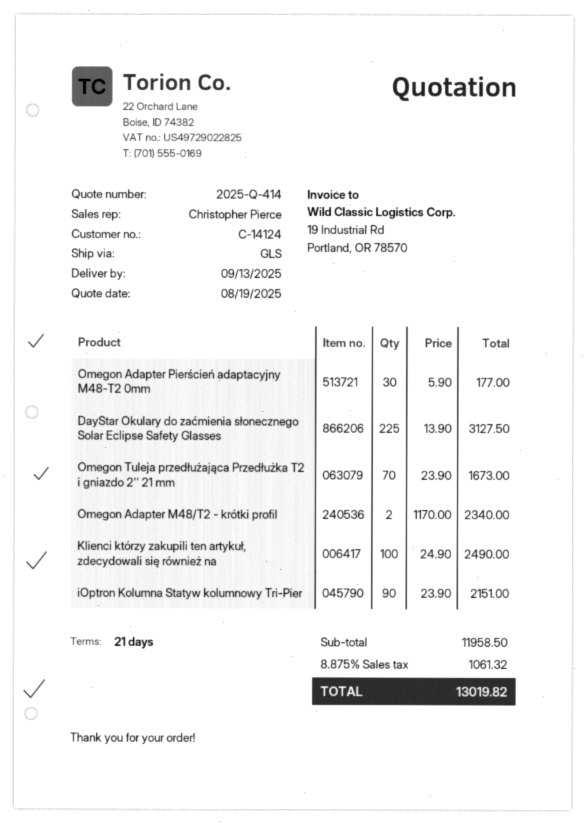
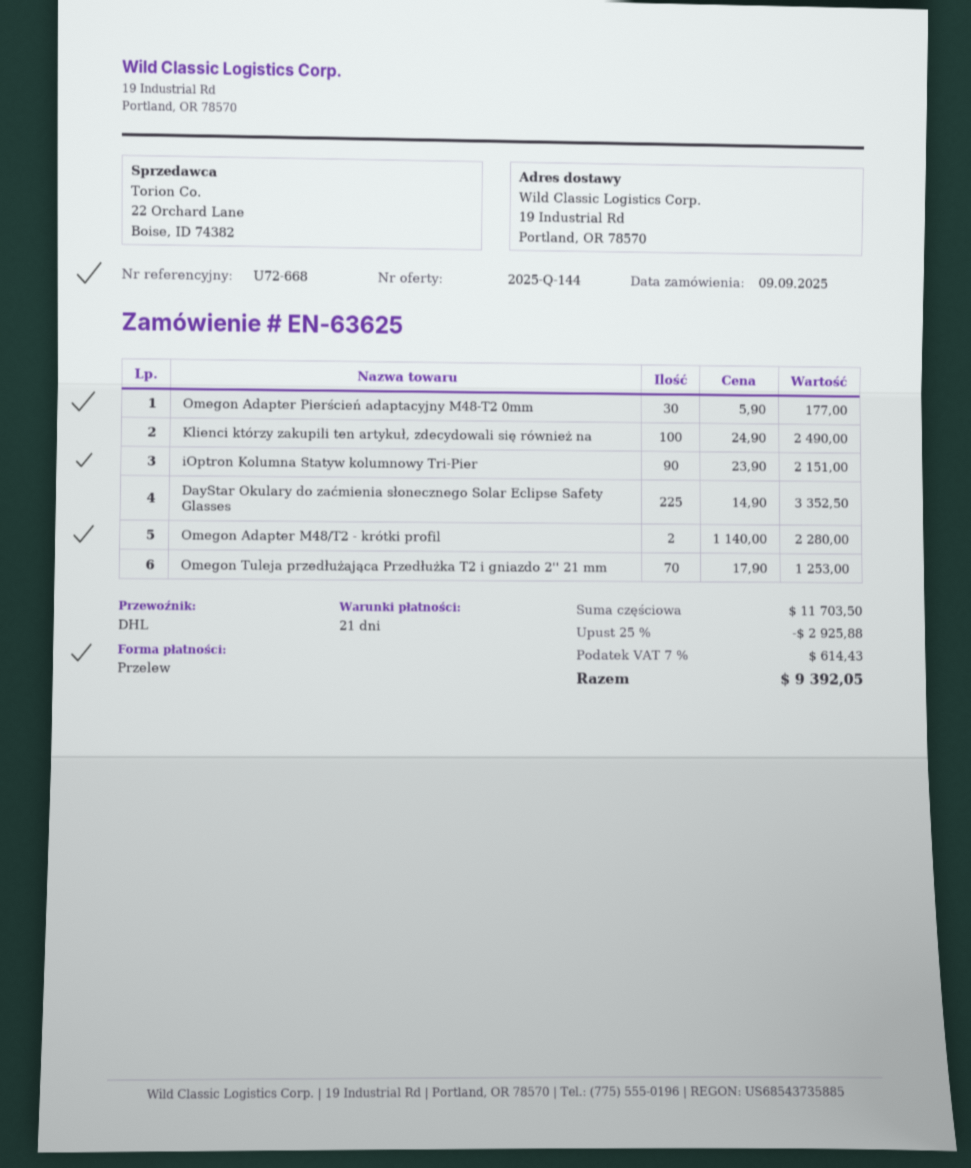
quote number: 2025-Q-414 -> 2025-Q-144
shipping method: GLS -> DHL
DayStar Okulary do zaćmienia słonecznego Solar Eclipse Safety Glasses: 225 x 13.90 = 3127.50 -> 225 x 14.90 = 3352.50
Omegon Tuleja przedłużająca Przedłużka T2 i gniazdo 2'' 21 mm: 70 x 23.90 = 1673.00 -> 70 x 17.90 = 1253.00
Omegon Adapter M48/T2 - krótki profil: 2 x 1170.00 = 2340.00 -> 2 x 1140.00 = 2280.00
subtotal: 11958.50 -> 11703.50
discount: none -> 25% = 2925.88
tax: 8.875% = 1061.32 -> 7% = 614.43
total: 13019.82 -> 9392.05

